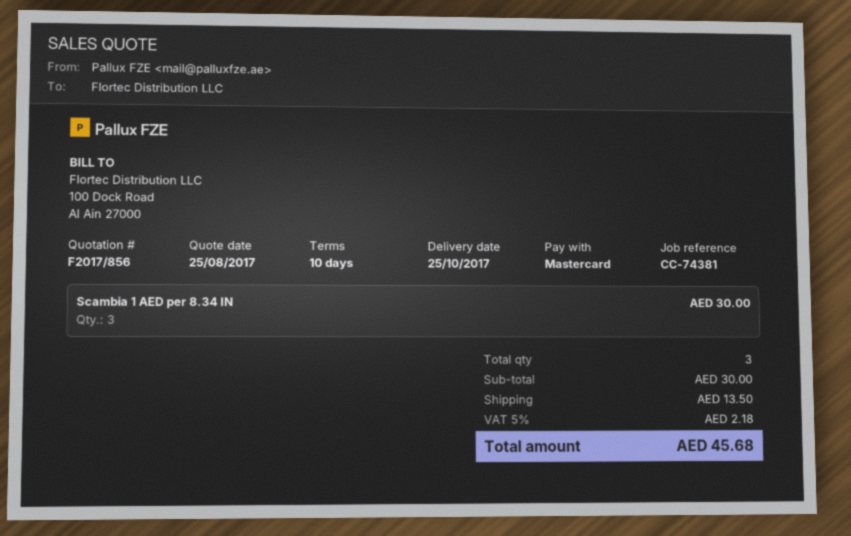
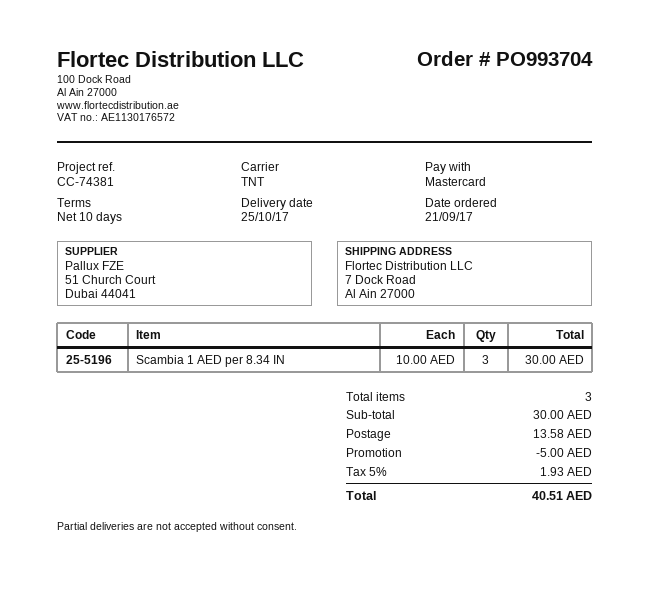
discount: none -> 5.00
shipping: 13.50 -> 13.58
tax: 5% = 2.18 -> 5% = 1.93
total: 45.68 -> 40.51

